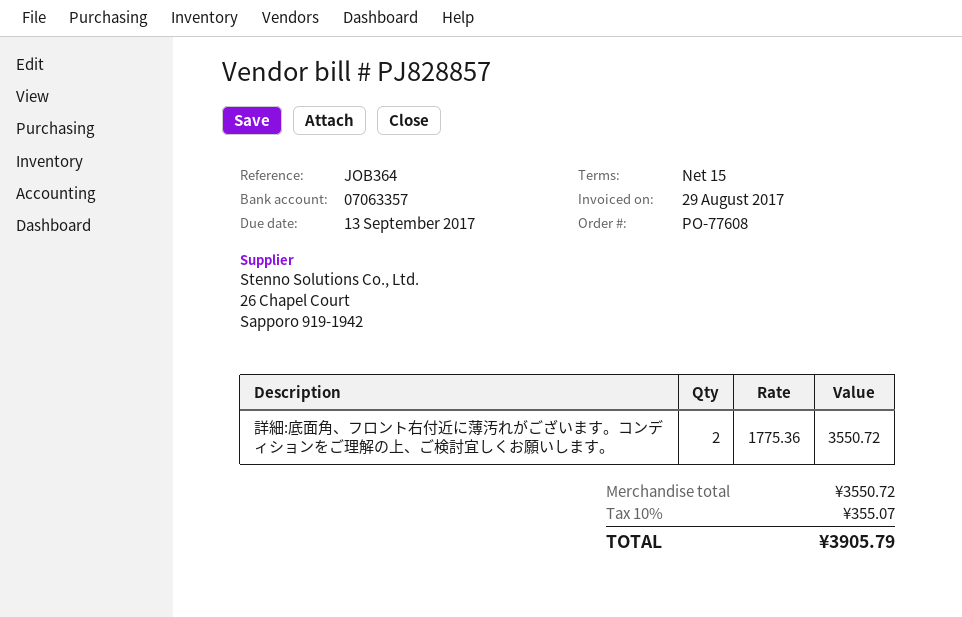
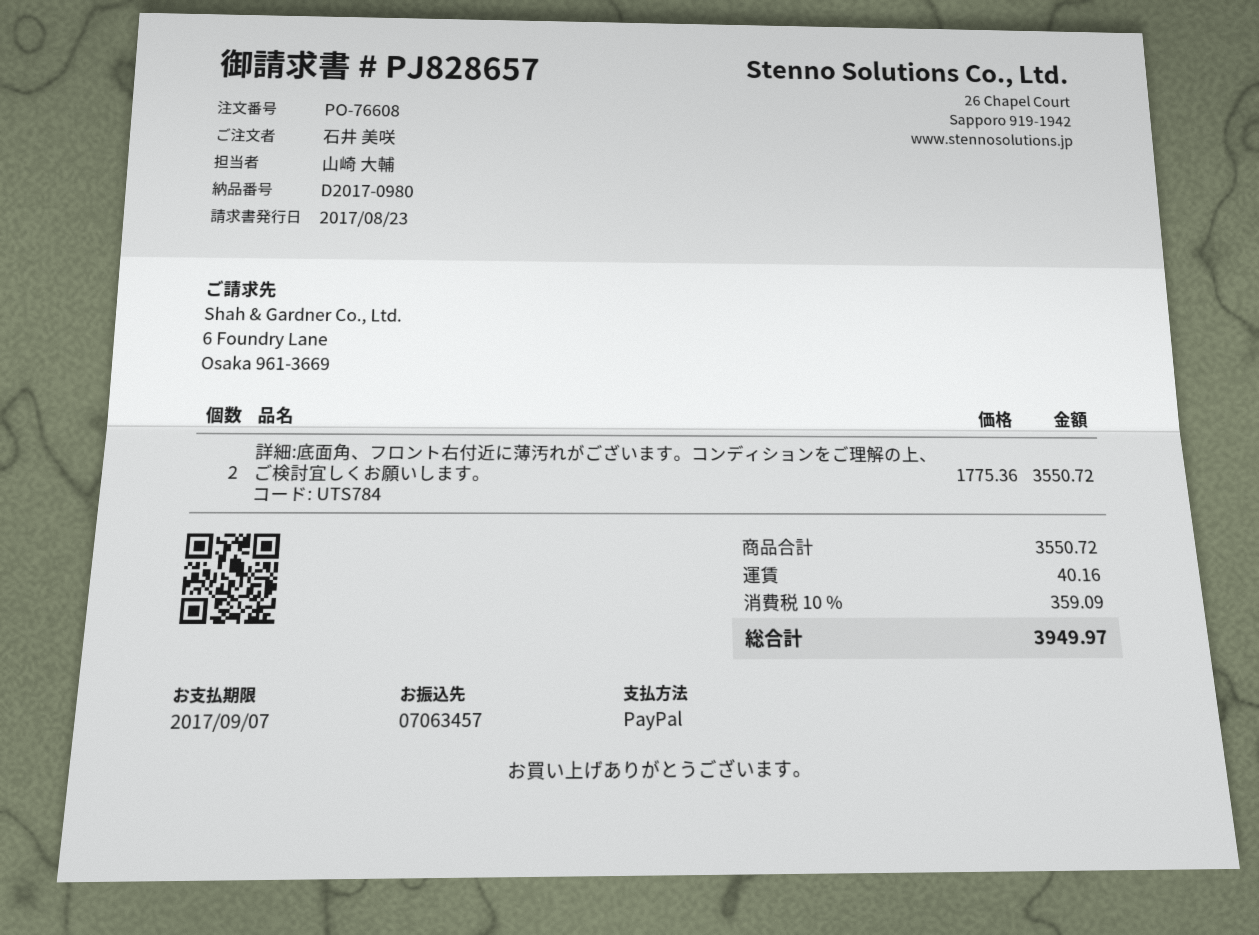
order number: PO-77608 -> PO-76608
invoice number: PJ828857 -> PJ828657
invoice date: 2017-08-29 -> 2017-08-23
due date: 2017-09-13 -> 2017-09-07
bank account: 07063357 -> 07063457
shipping: none -> 40.16
tax: 10% = 355.07 -> 10% = 359.09
total: 3905.79 -> 3949.97

